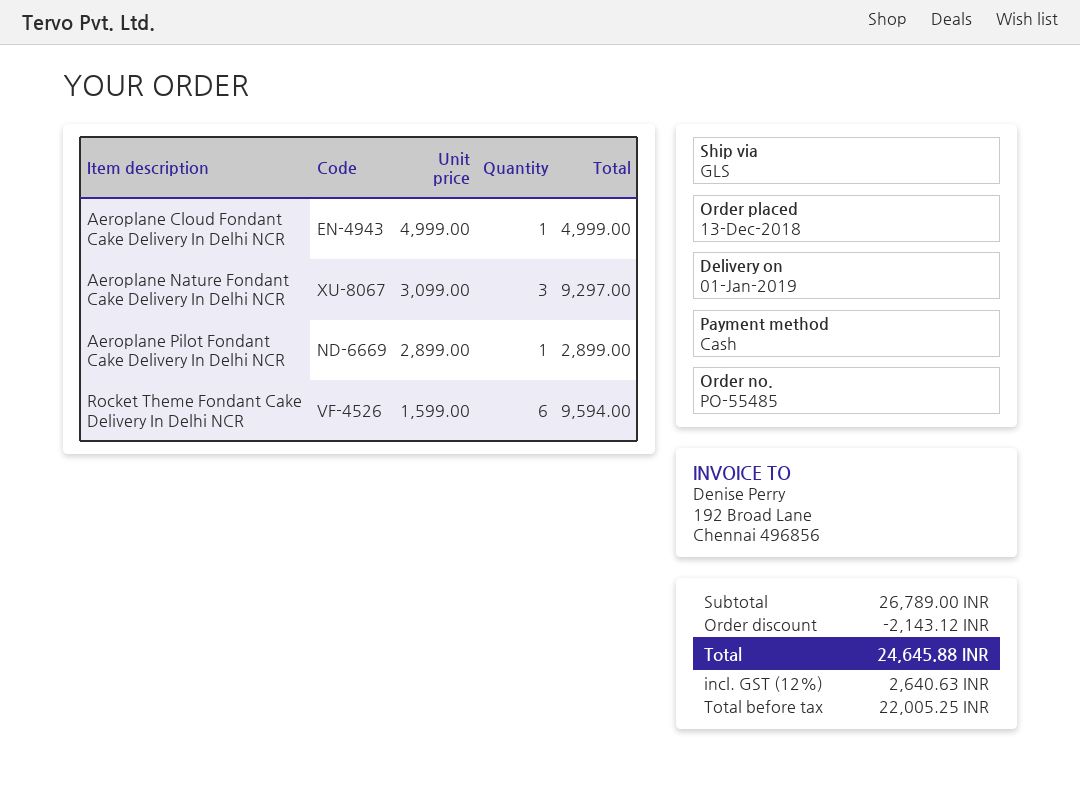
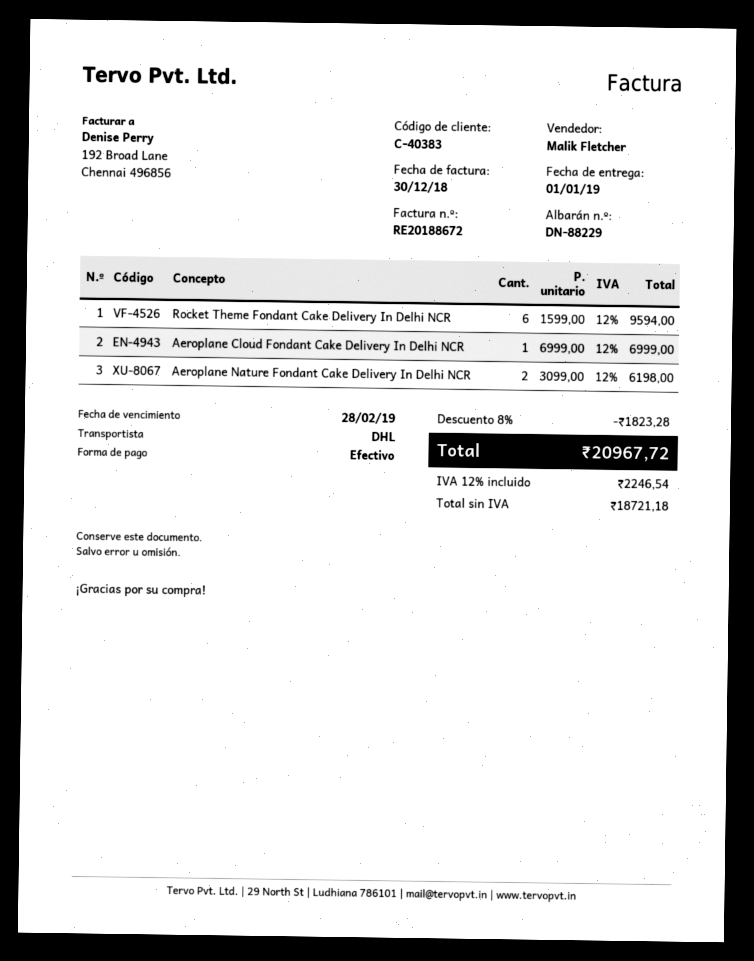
shipping method: GLS -> DHL
Aeroplane Cloud Fondant Cake Delivery In Delhi NCR: 1 x 4999.00 = 4999.00 -> 1 x 6999.00 = 6999.00
Aeroplane Nature Fondant Cake Delivery In Delhi NCR: 3 x 3099.00 = 9297.00 -> 2 x 3099.00 = 6198.00
Aeroplane Pilot Fondant Cake Delivery In Delhi NCR: 1 x 2899.00 = 2899.00 -> none
discount: 2143.12 -> 1823.28
net: 22005.25 -> 18721.18
tax: 12% = 2640.63 -> 12% = 2246.54
total: 24645.88 -> 20967.72

